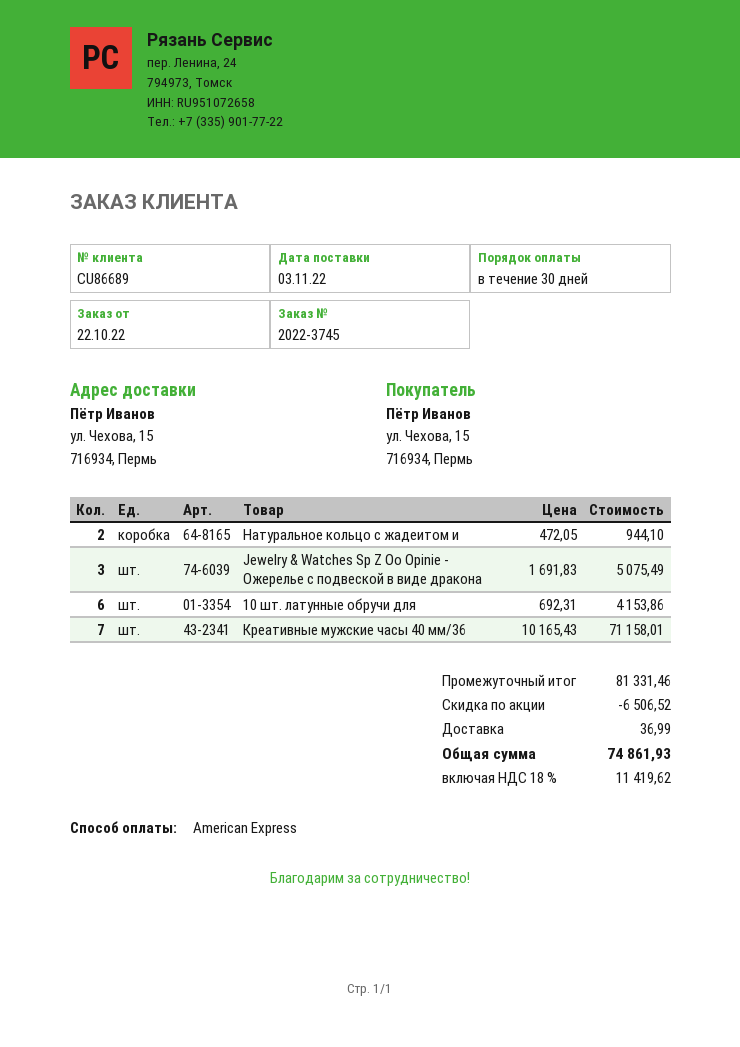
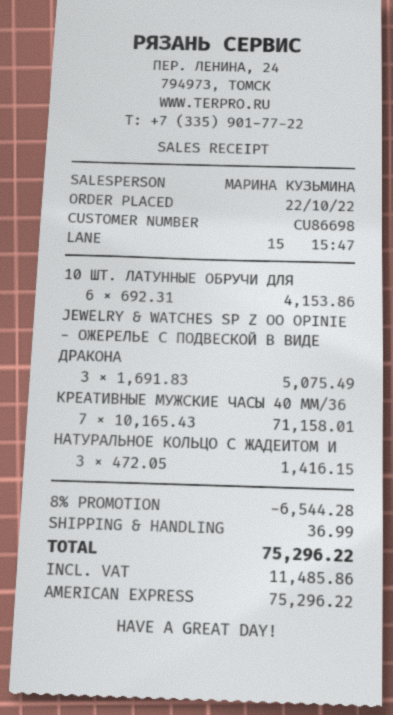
customer number: CU86689 -> CU86698
Натуральное кольцо с жадеитом и: 2 x 472.05 = 944.10 -> 3 x 472.05 = 1416.15
discount: 6506.52 -> 6544.28
tax: 11419.62 -> 11485.86
total: 74861.93 -> 75296.22

